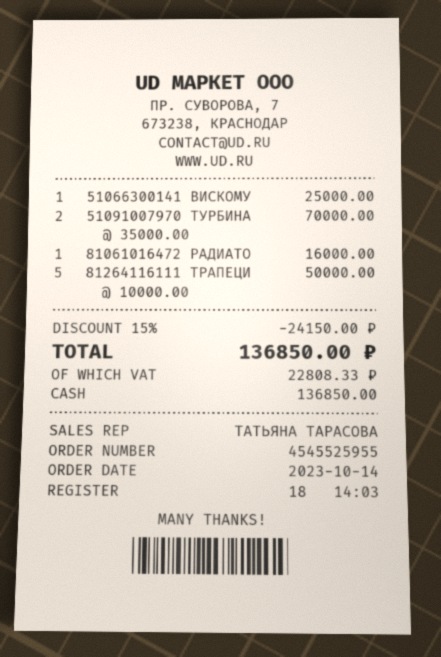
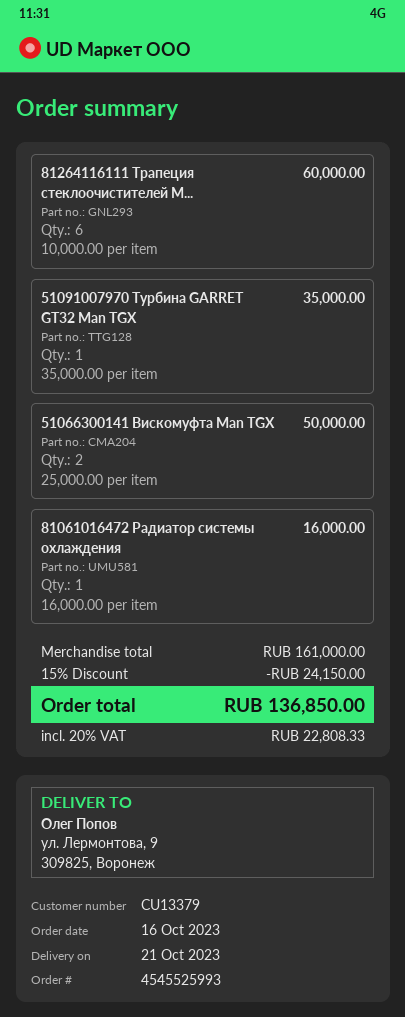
order number: 4545525955 -> 4545525993
order date: 2023-10-14 -> 2023-10-16
51066300141 ВИСКОМУ: 1 x 25000.00 = 25000.00 -> 2 x 25000.00 = 50000.00
51091007970 ТУРБИНА: 2 x 35000.00 = 70000.00 -> 1 x 35000.00 = 35000.00
81264116111 ТРАПЕЦИ: 5 x 10000.00 = 50000.00 -> 6 x 10000.00 = 60000.00

